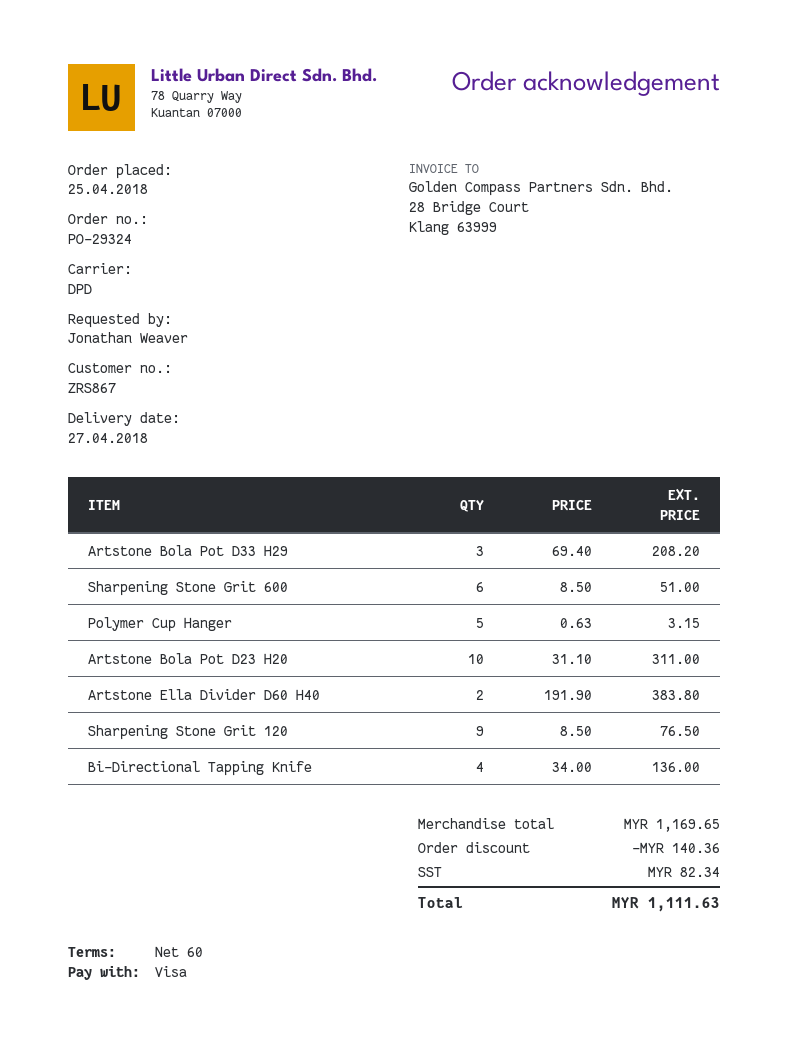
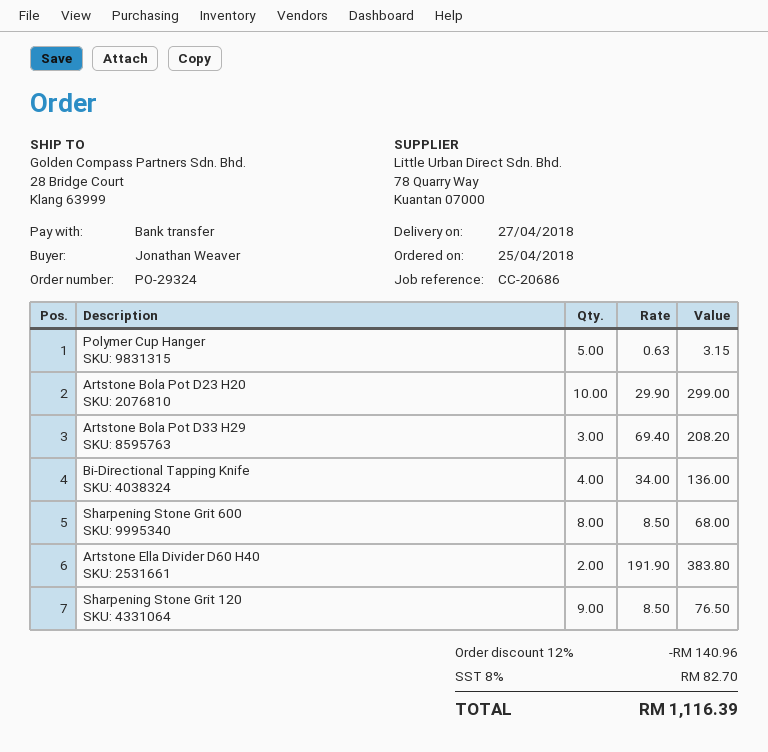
payment method: Visa -> bank transfer
Sharpening Stone Grit 600: 6 x 8.50 = 51.00 -> 8 x 8.50 = 68.00
Artstone Bola Pot D23 H20: 10 x 31.10 = 311.00 -> 10 x 29.90 = 299.00
discount: 140.36 -> 140.96
tax: 82.34 -> 82.70
total: 1111.63 -> 1116.39

